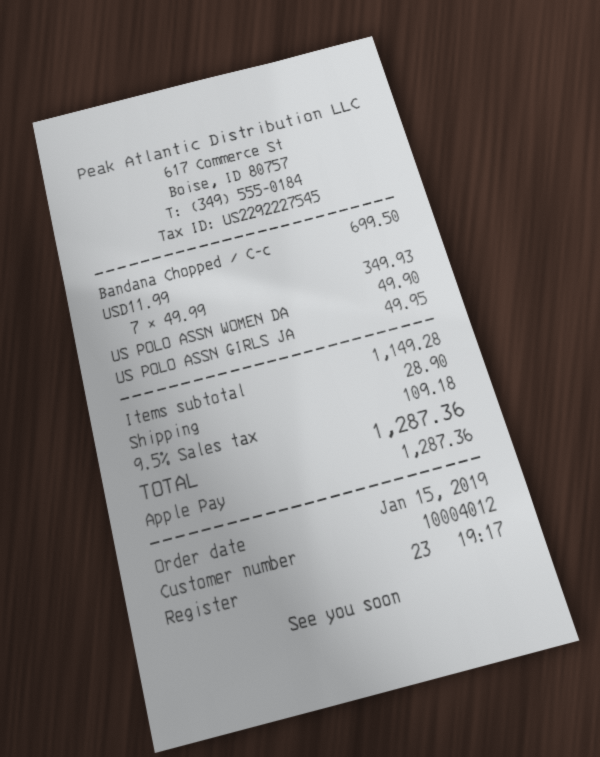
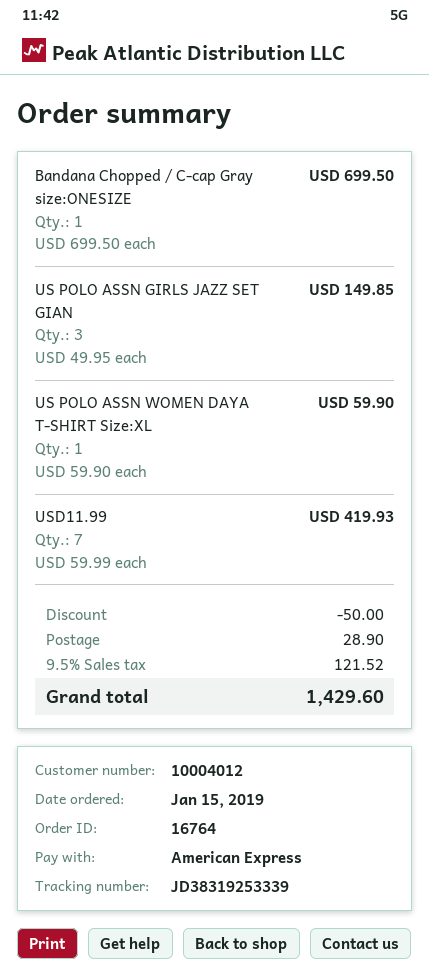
payment method: Apple Pay -> American Express
USD11.99: 7 x 49.99 = 349.93 -> 7 x 59.99 = 419.93
US POLO ASSN WOMEN DA: 1 x 49.90 = 49.90 -> 1 x 59.90 = 59.90
US POLO ASSN GIRLS JA: 1 x 49.95 = 49.95 -> 3 x 49.95 = 149.85
discount: none -> 50.00
tax: 9.5% = 109.18 -> 9.5% = 121.52
total: 1287.36 -> 1429.60

